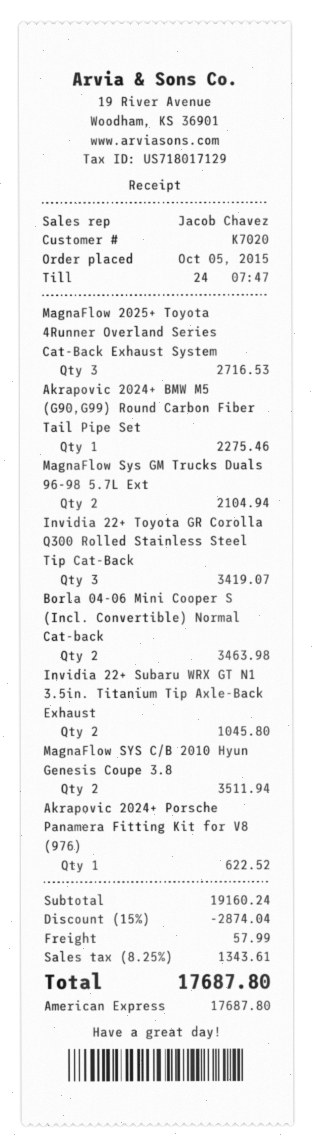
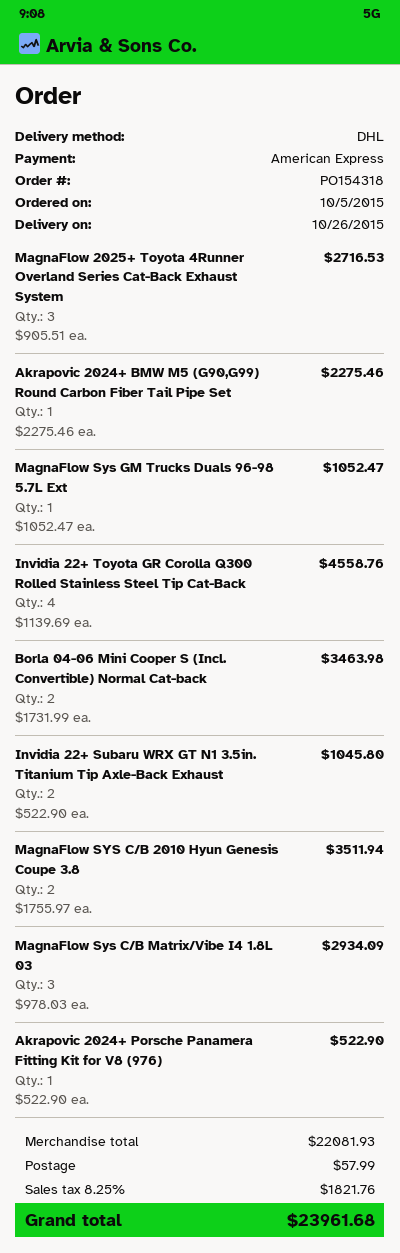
MagnaFlow Sys GM Trucks Duals 96-98 5.7L Ext: 2 for 2104.94 -> 1 for 1052.47
Invidia 22+ Toyota GR Corolla Q300 Rolled Stainless Steel Tip Cat-Back: 3 for 3419.07 -> 4 for 4558.76
Akrapovic 2024+ Porsche Panamera Fitting Kit for V8 (976): 1 for 622.52 -> 1 for 522.90
MagnaFlow Sys C/B Matrix/Vibe I4 1.8L 03: none -> 3 for 2934.09
subtotal: 19160.24 -> 22081.93
discount: 15% = 2874.04 -> none
tax: 8.25% = 1343.61 -> 8.25% = 1821.76
total: 17687.80 -> 23961.68

